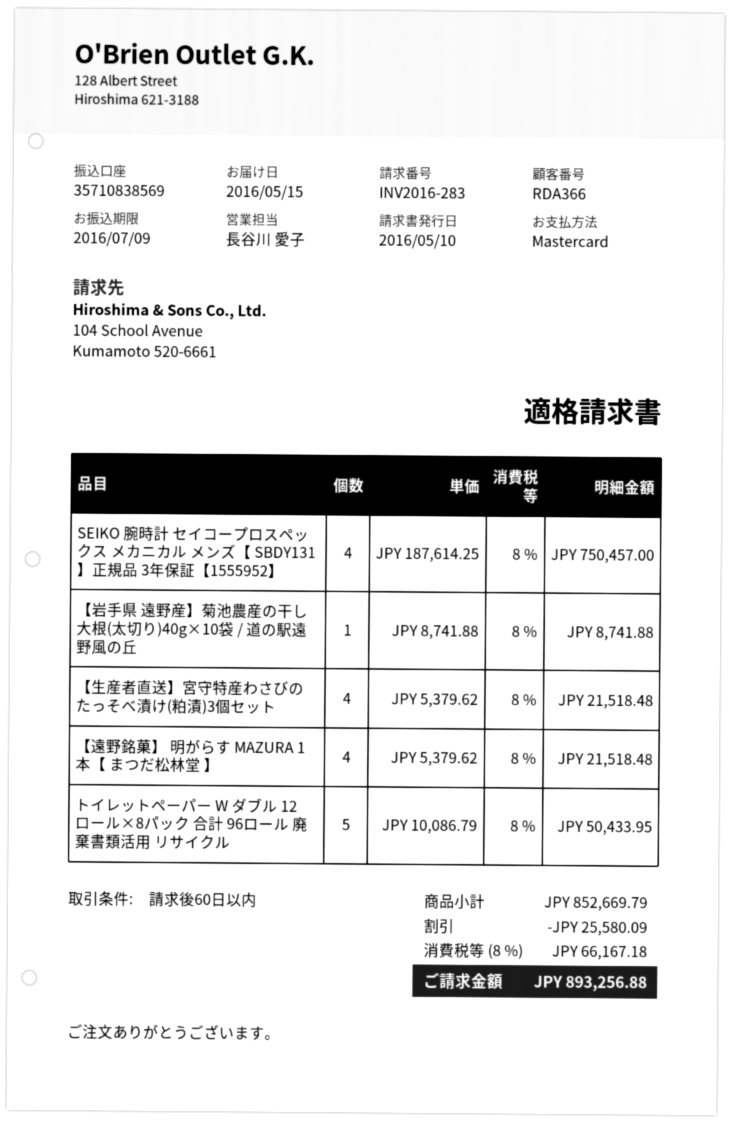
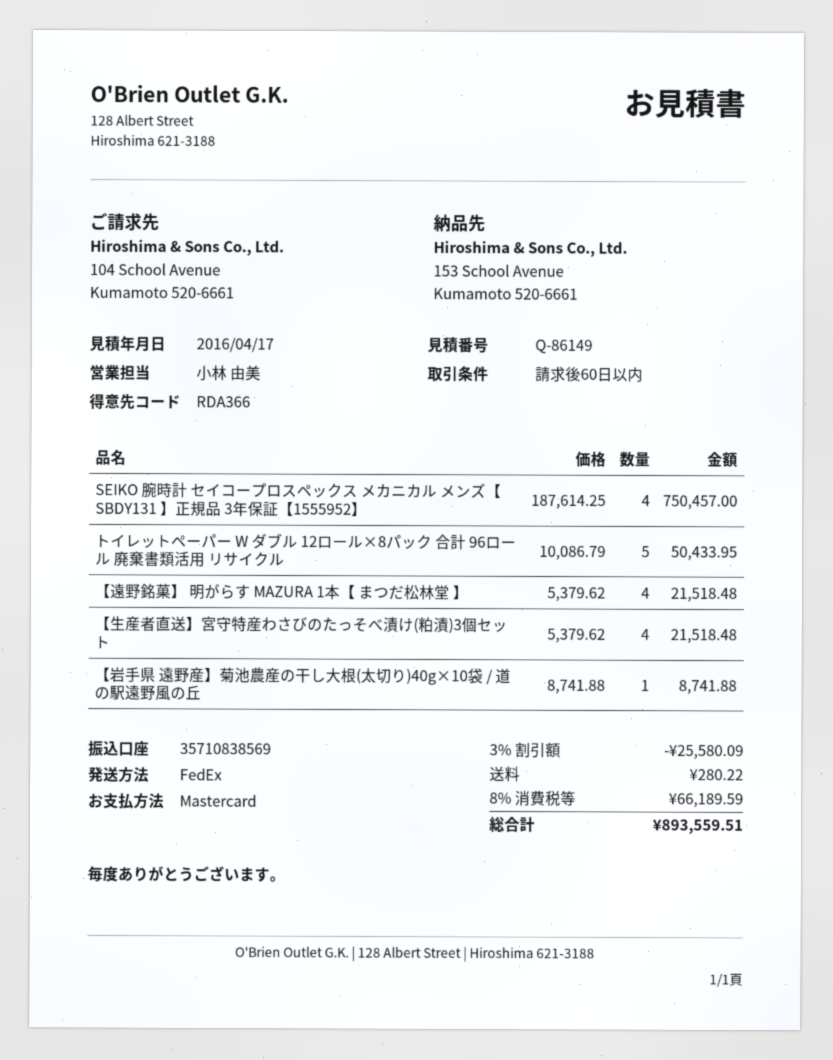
sales rep: 長谷川 愛子 -> 小林 由美
shipping: none -> 280.22
tax: 8% = 66167.18 -> 8% = 66189.59
total: 893256.88 -> 893559.51

